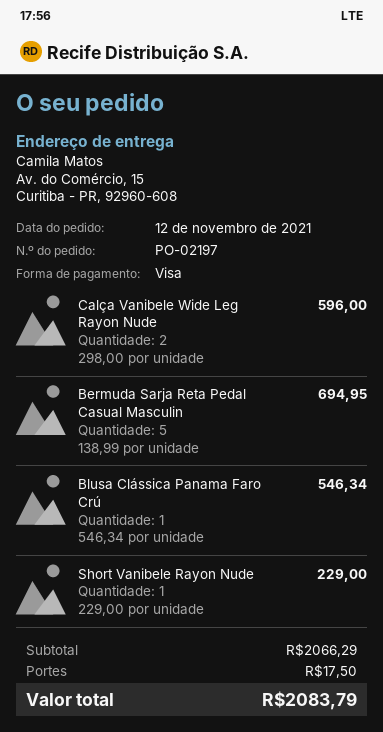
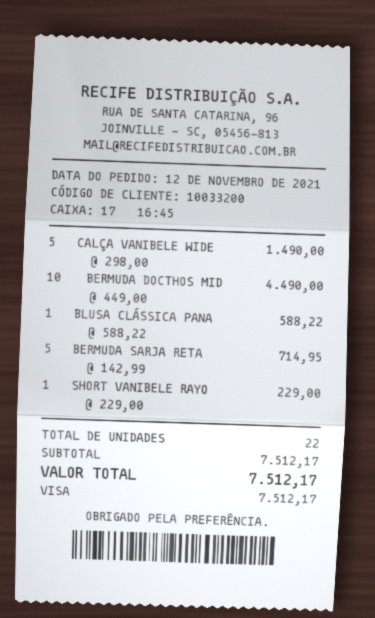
Calça Vanibele Wide Leg Rayon Nude: 2 x 298.00 = 596.00 -> 5 x 298.00 = 1490.00
Bermuda Sarja Reta Pedal Casual Masculin: 5 x 138.99 = 694.95 -> 5 x 142.99 = 714.95
Blusa Clássica Panama Faro Crú: 1 x 546.34 = 546.34 -> 1 x 588.22 = 588.22
BERMUDA DOCTHOS MID: none -> 10 x 449.00 = 4490.00
subtotal: 2066.29 -> 7512.17
shipping: 17.50 -> none
total: 2083.79 -> 7512.17

